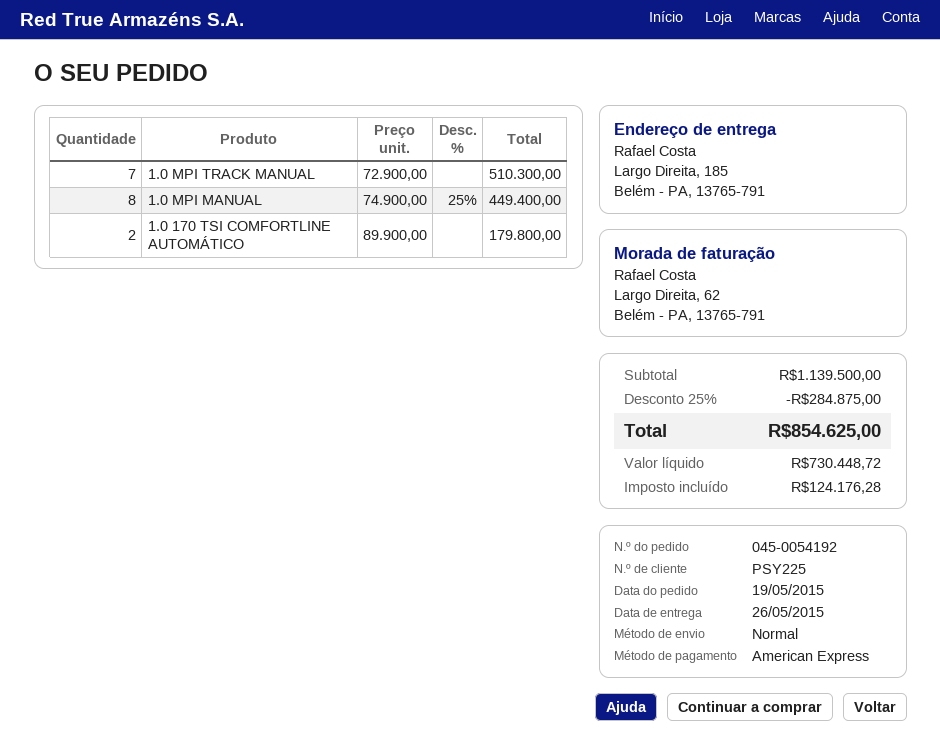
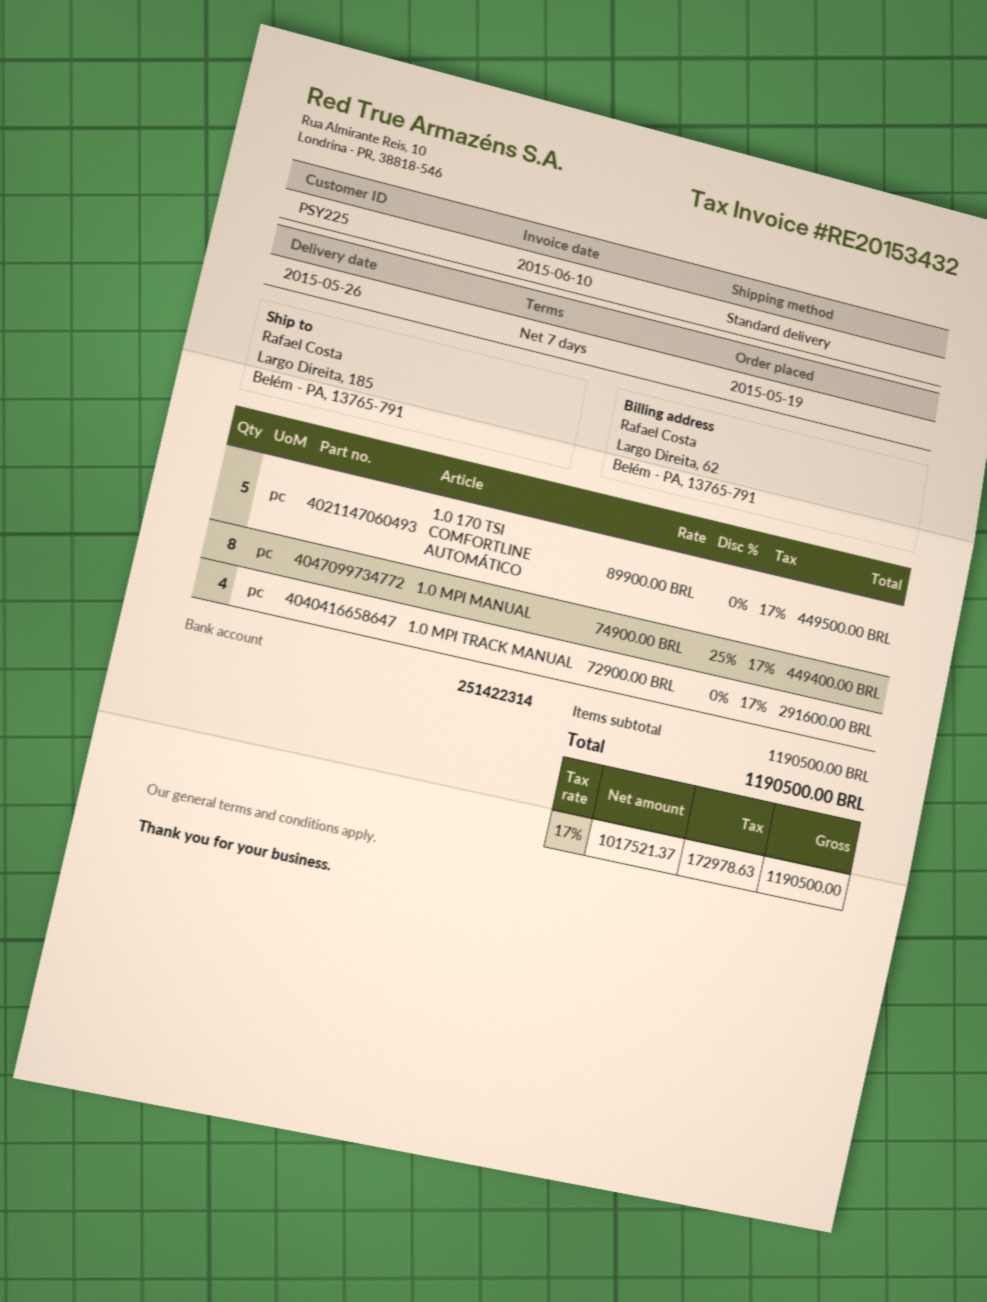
1.0 MPI TRACK MANUAL: 7 x 72900.00 = 510300.00 -> 4 x 72900.00 = 291600.00
1.0 170 TSI COMFORTLINE AUTOMÁTICO: 2 x 89900.00 = 179800.00 -> 5 x 89900.00 = 449500.00
subtotal: 1139500.00 -> 1190500.00
discount: 25% = 284875.00 -> none
net: 730448.72 -> 1017521.37
tax: 124176.28 -> 172978.63
total: 854625.00 -> 1190500.00

